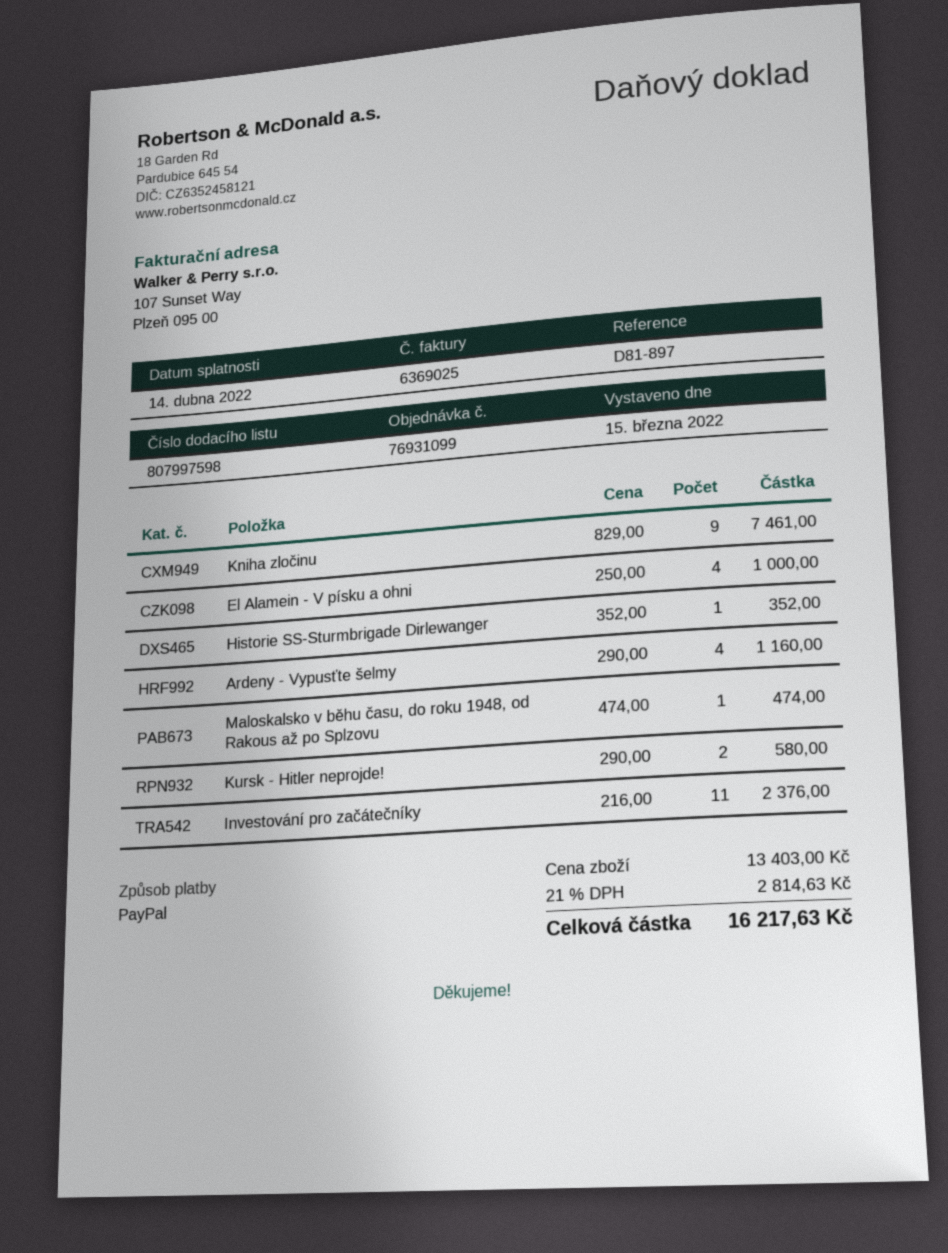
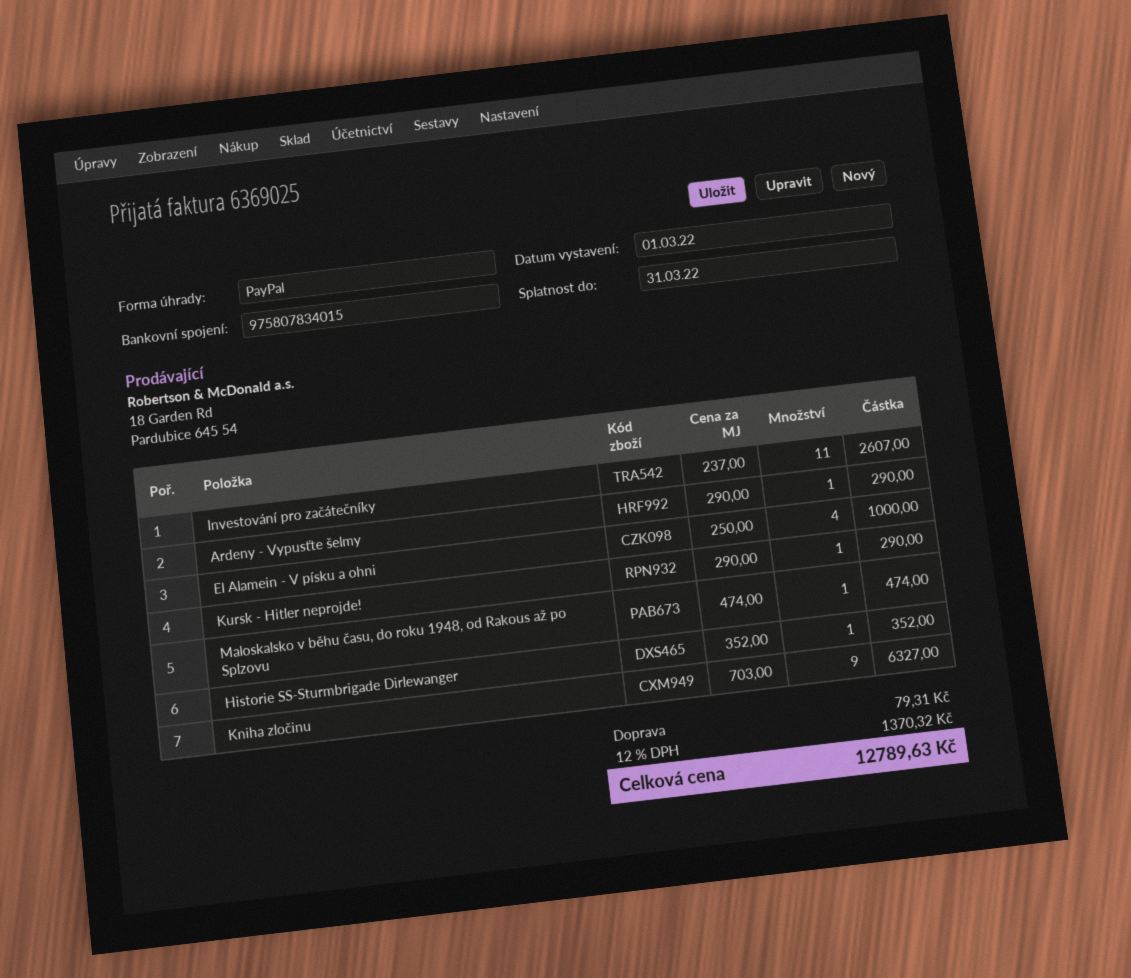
invoice date: 2022-03-15 -> 2022-03-01
due date: 2022-04-14 -> 2022-03-31
Kniha zločinu: 9 x 829.00 = 7461.00 -> 9 x 703.00 = 6327.00
Ardeny - Vypusťte šelmy: 4 x 290.00 = 1160.00 -> 1 x 290.00 = 290.00
Kursk - Hitler neprojde!: 2 x 290.00 = 580.00 -> 1 x 290.00 = 290.00
Investování pro začátečníky: 11 x 216.00 = 2376.00 -> 11 x 237.00 = 2607.00
shipping: none -> 79.31
tax: 21% = 2814.63 -> 12% = 1370.32
total: 16217.63 -> 12789.63

